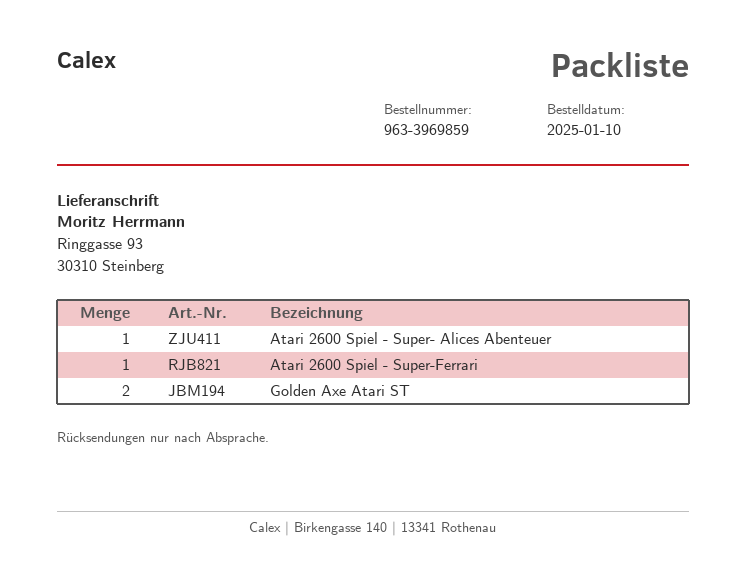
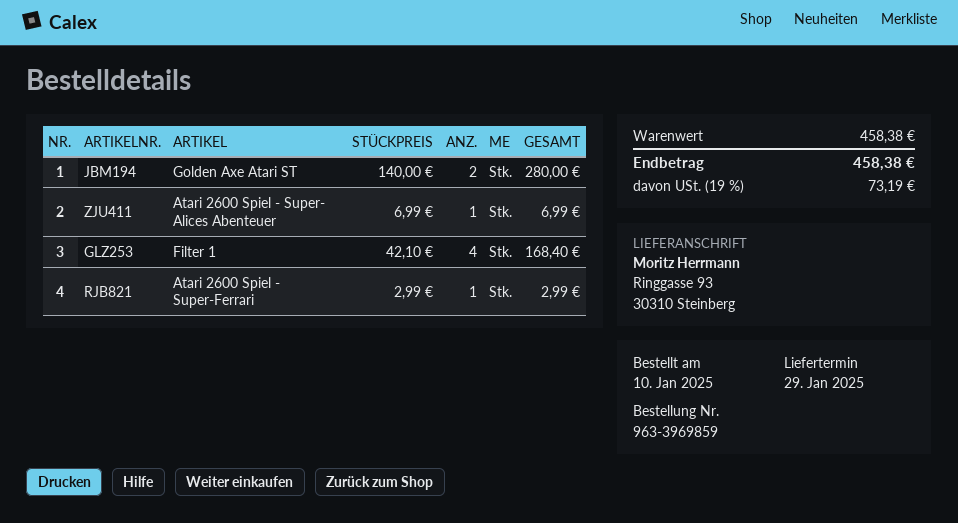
Filter 1: none -> 4

